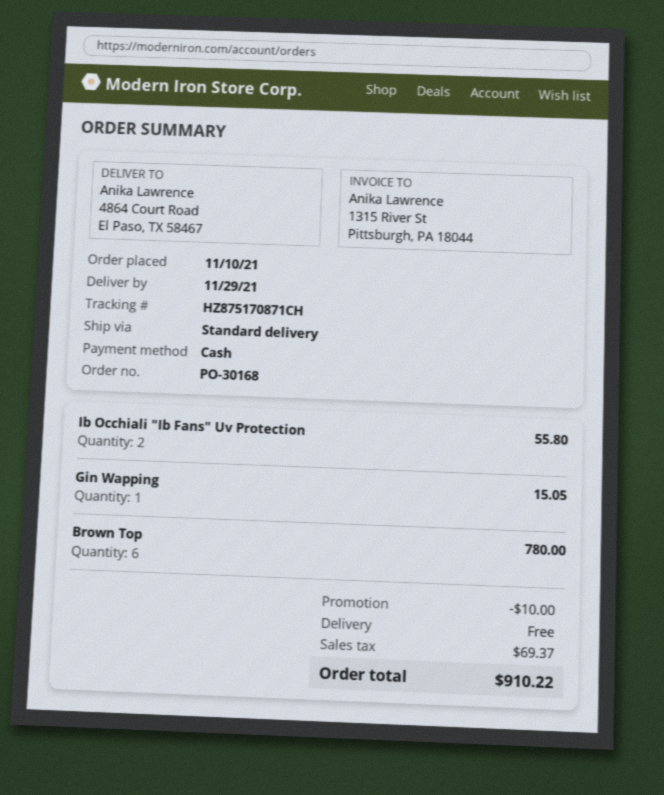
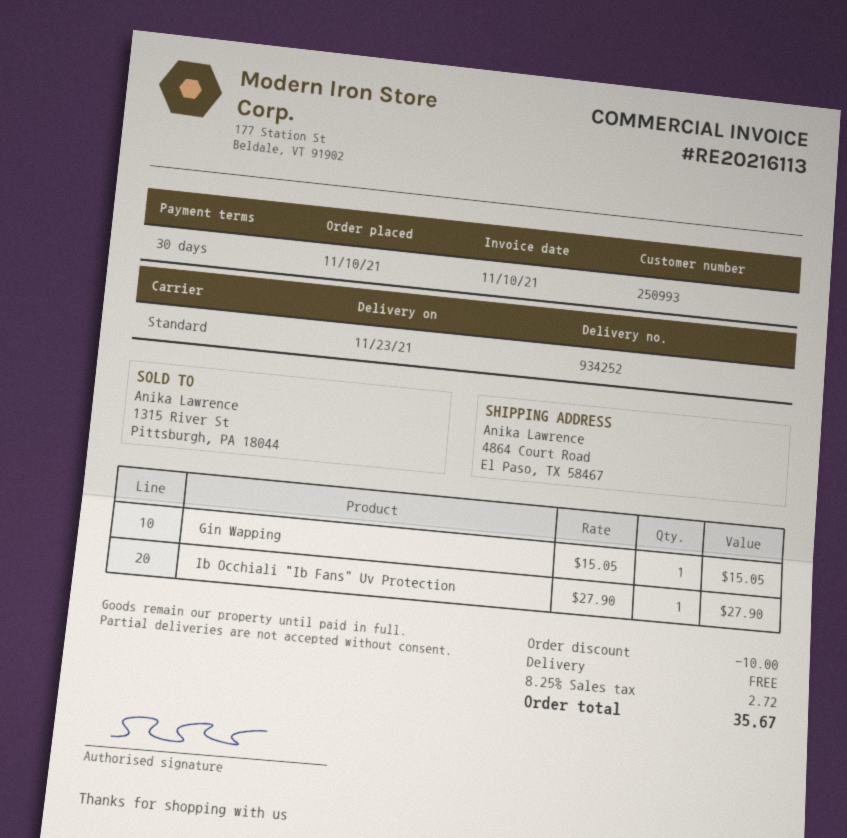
delivery date: 2021-11-29 -> 2021-11-23
Ib Occhiali "Ib Fans" Uv Protection: 2 for 55.80 -> 1 for 27.90
Brown Top: 6 for 780.00 -> none
tax: 69.37 -> 2.72
total: 910.22 -> 35.67

